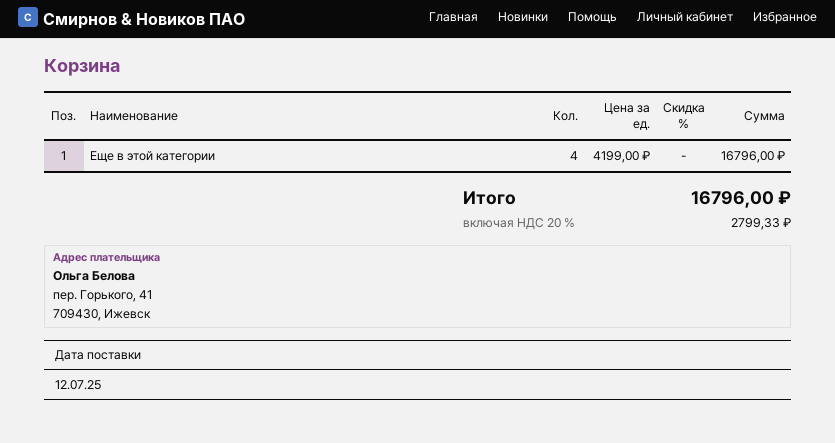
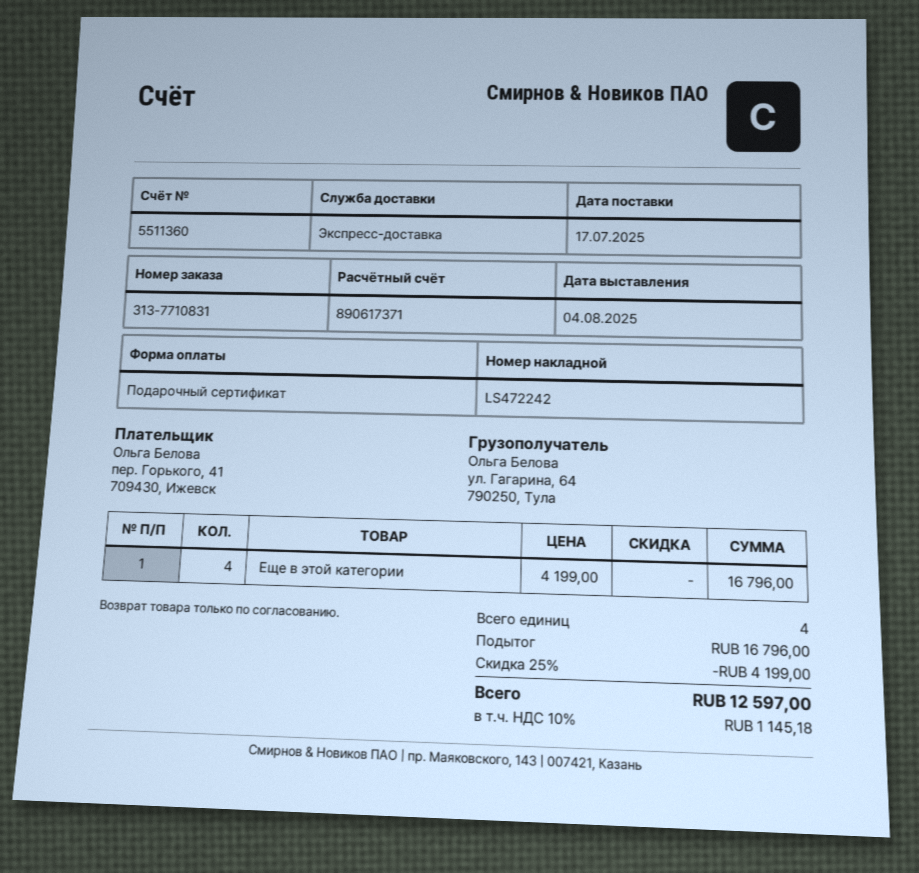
delivery date: 2025-07-12 -> 2025-07-17
discount: none -> 25% = 4199.00
tax: 20% = 2799.33 -> 10% = 1145.18
total: 16796.00 -> 12597.00

